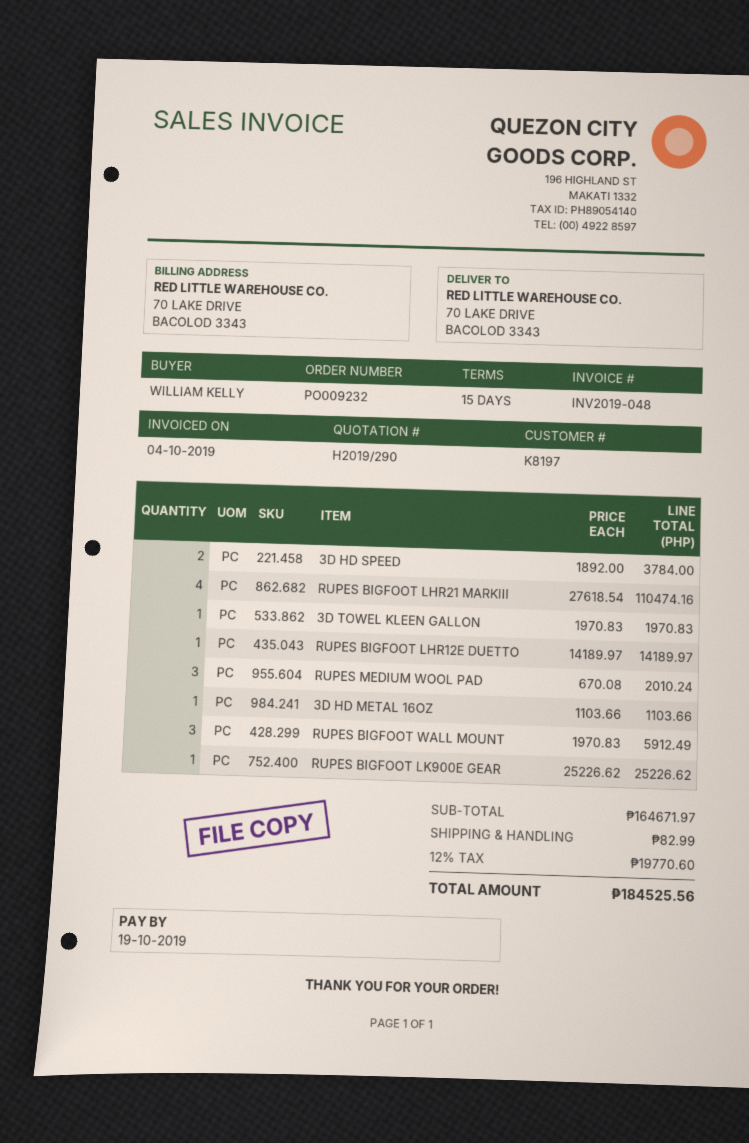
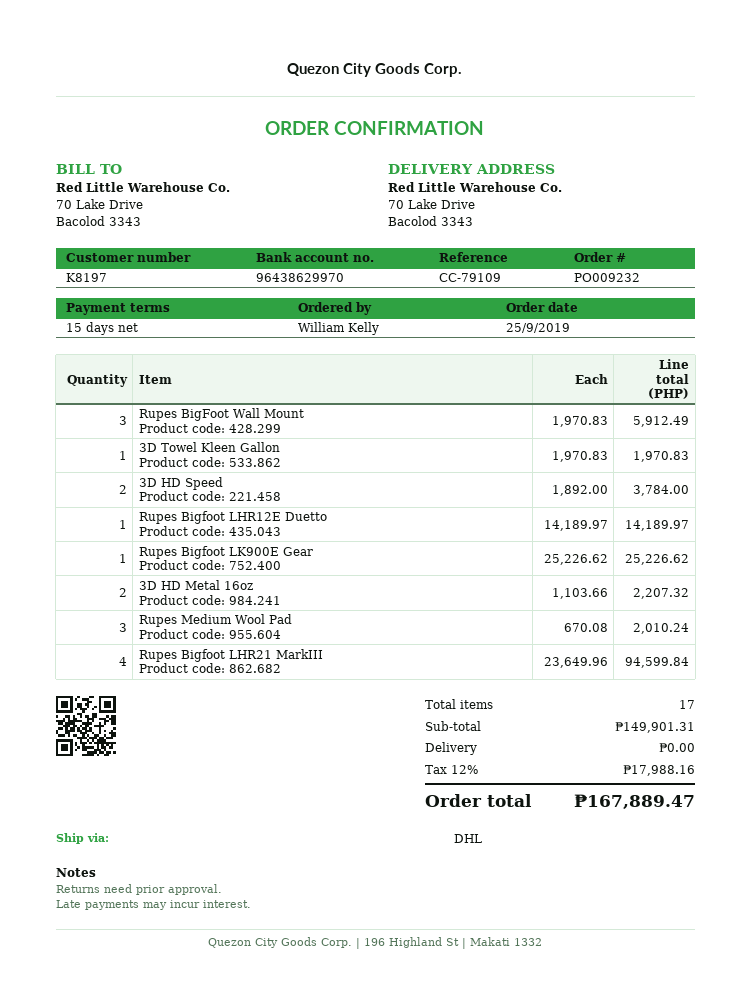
RUPES BIGFOOT LHR21 MARKIII: 4 x 27618.54 = 110474.16 -> 4 x 23649.96 = 94599.84
3D HD METAL 16OZ: 1 x 1103.66 = 1103.66 -> 2 x 1103.66 = 2207.32
subtotal: 164671.97 -> 149901.31
shipping: 82.99 -> 0.00
tax: 12% = 19770.60 -> 12% = 17988.16
total: 184525.56 -> 167889.47

